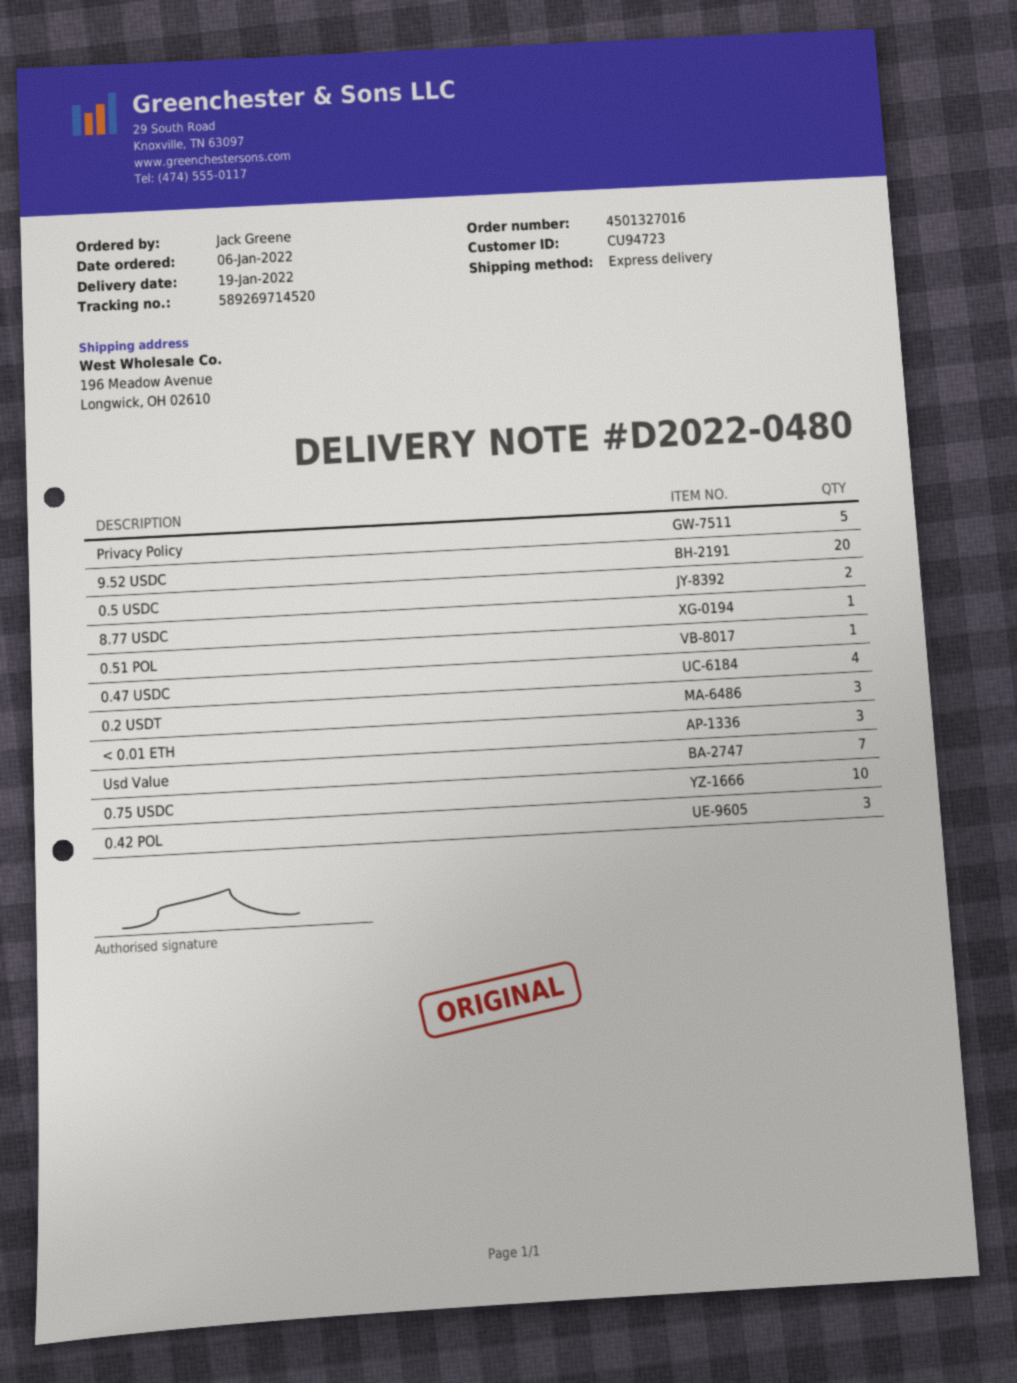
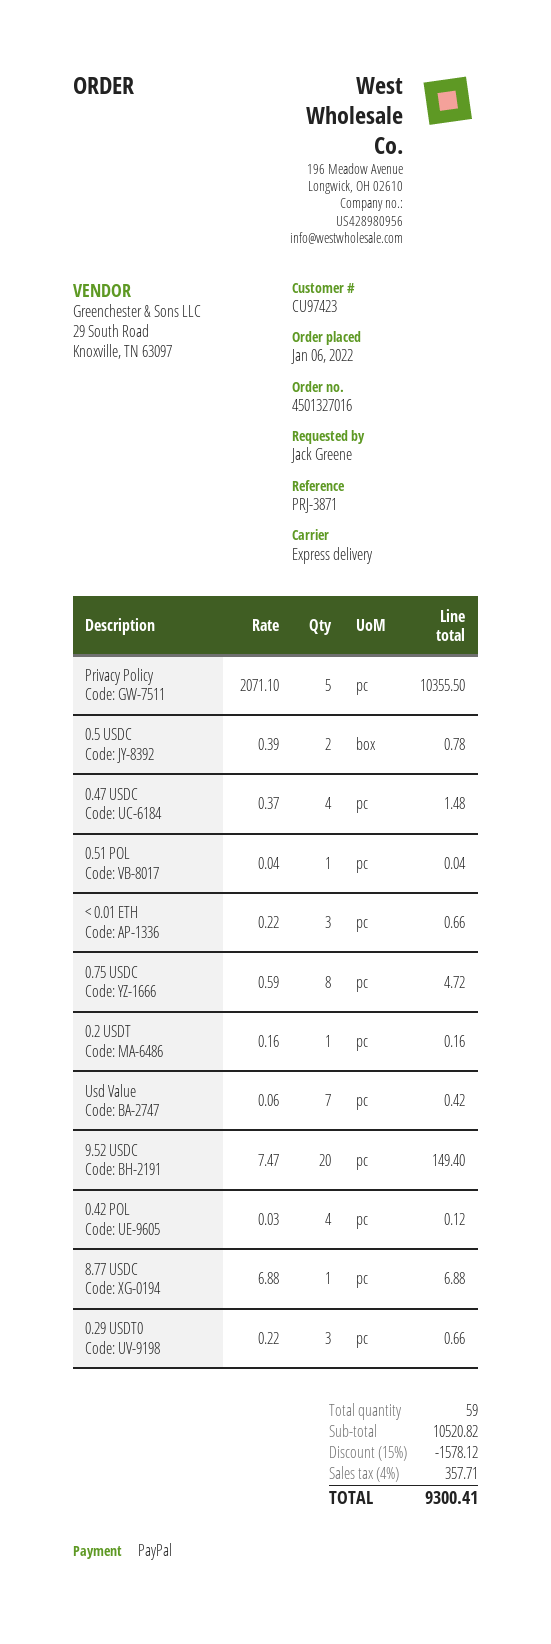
customer number: CU94723 -> CU97423
0.2 USDT: 3 -> 1
0.75 USDC: 10 -> 8
0.42 POL: 3 -> 4
0.29 USDT0: none -> 3

